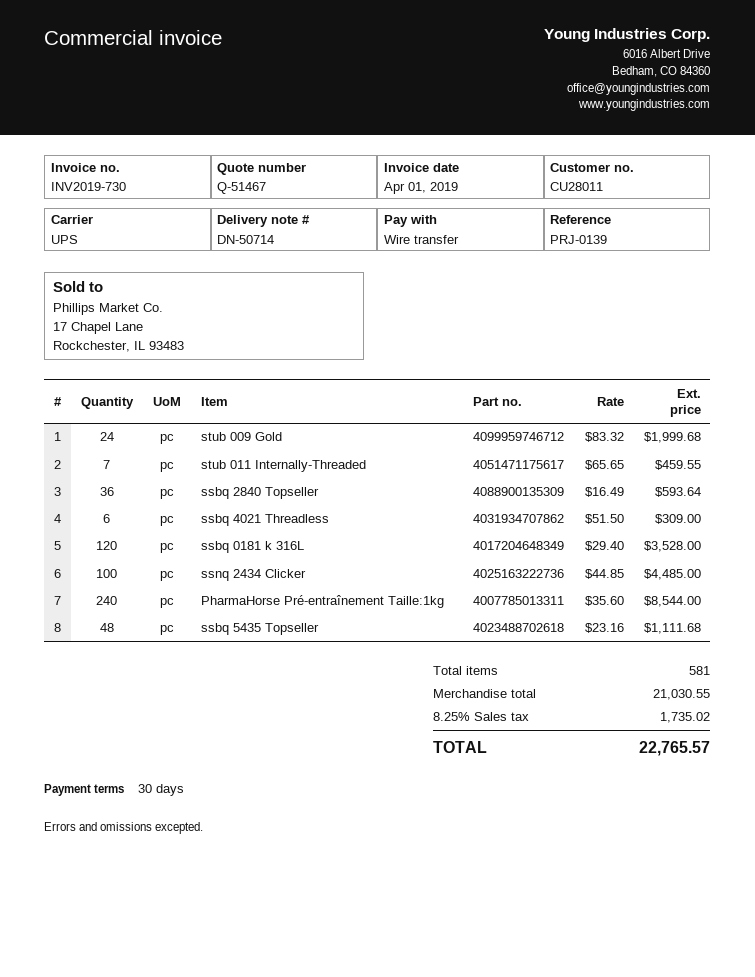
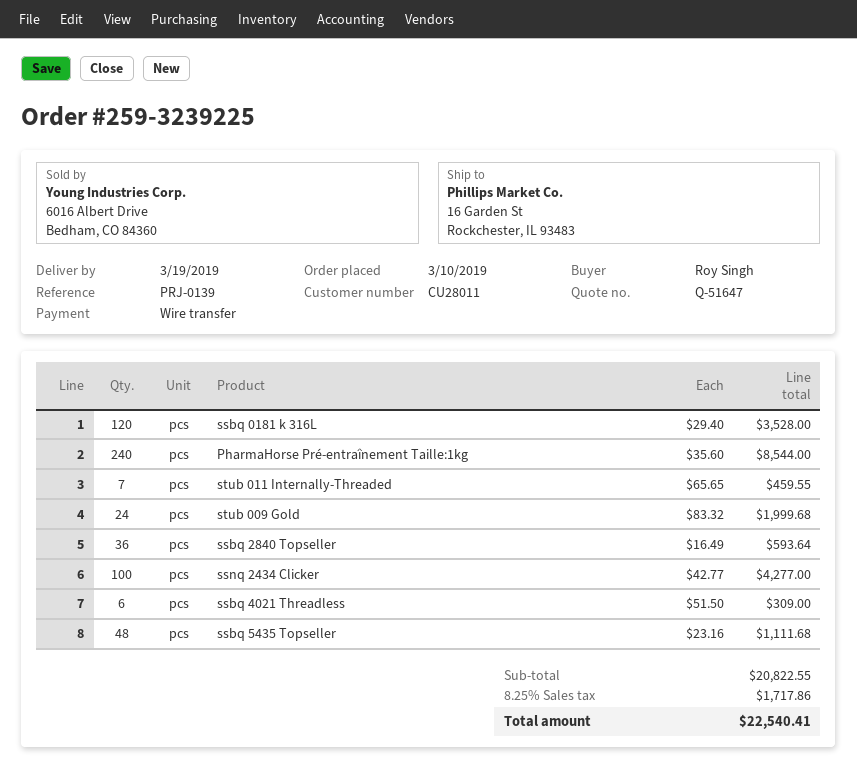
quote number: Q-51467 -> Q-51647
ssnq 2434 Clicker: 100 x 44.85 = 4485.00 -> 100 x 42.77 = 4277.00
subtotal: 21030.55 -> 20822.55
tax: 8.25% = 1735.02 -> 8.25% = 1717.86
total: 22765.57 -> 22540.41

